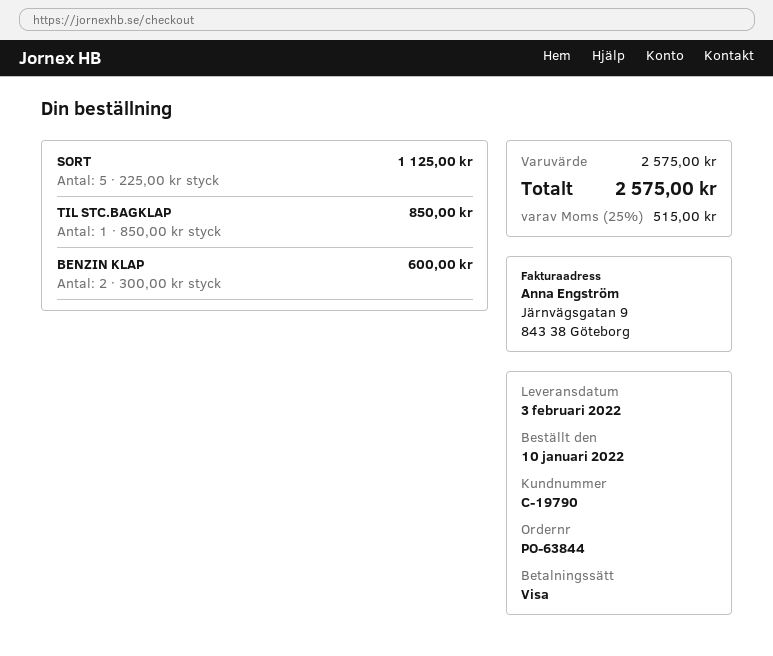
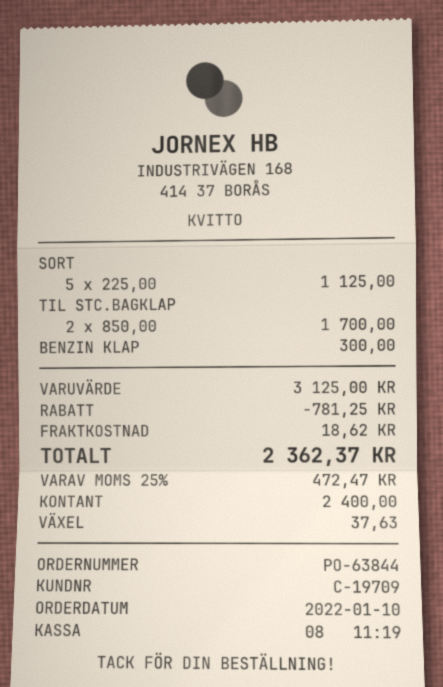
customer number: C-19790 -> C-19709
payment method: Visa -> cash
TIL STC.BAGKLAP: 1 x 850.00 = 850.00 -> 2 x 850.00 = 1700.00
BENZIN KLAP: 2 x 300.00 = 600.00 -> 1 x 300.00 = 300.00
subtotal: 2575.00 -> 3125.00
discount: none -> 781.25
shipping: none -> 18.62
tax: 25% = 515.00 -> 25% = 472.47
total: 2575.00 -> 2362.37

